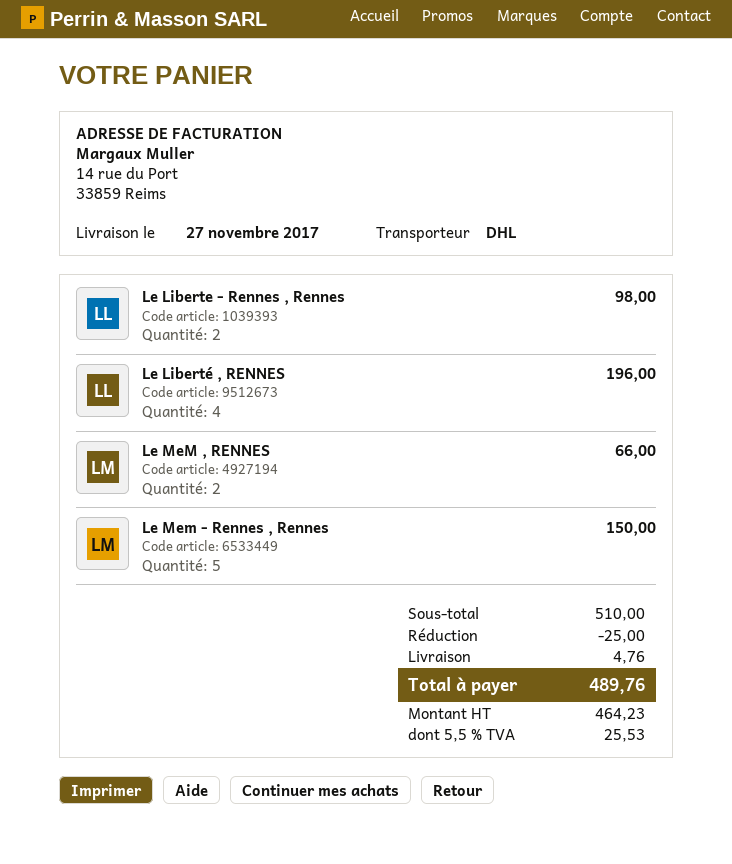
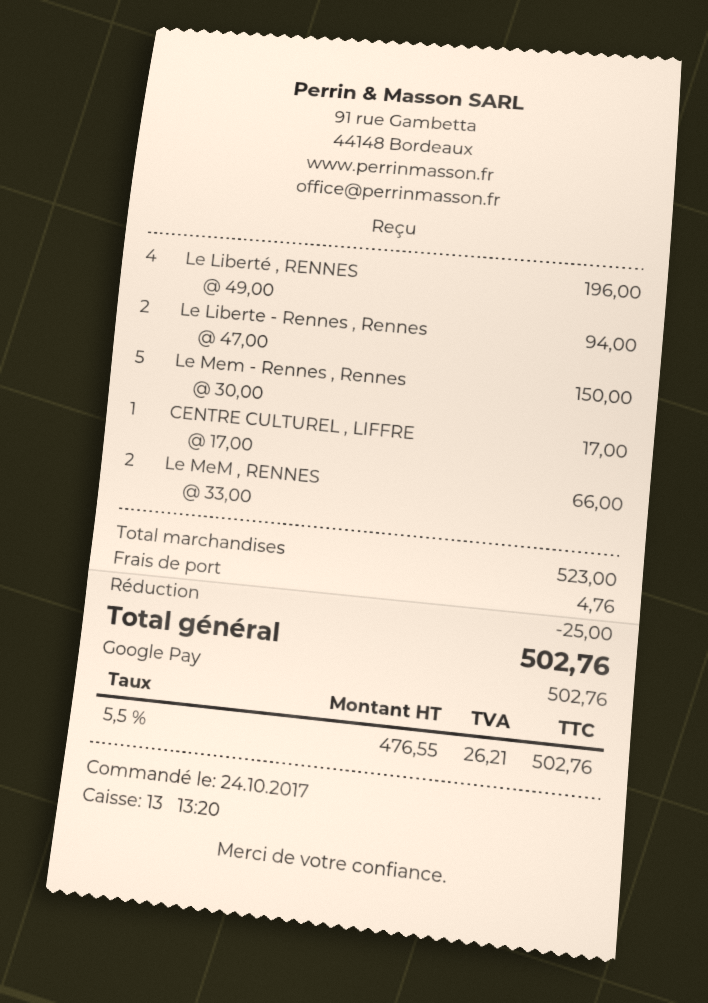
Le Liberte - Rennes , Rennes: 2 for 98.00 -> 2 for 94.00
CENTRE CULTUREL , LIFFRE: none -> 1 for 17.00
subtotal: 510.00 -> 523.00
net: 464.23 -> 476.55
tax: 5.5% = 25.53 -> 5.5% = 26.21
total: 489.76 -> 502.76

